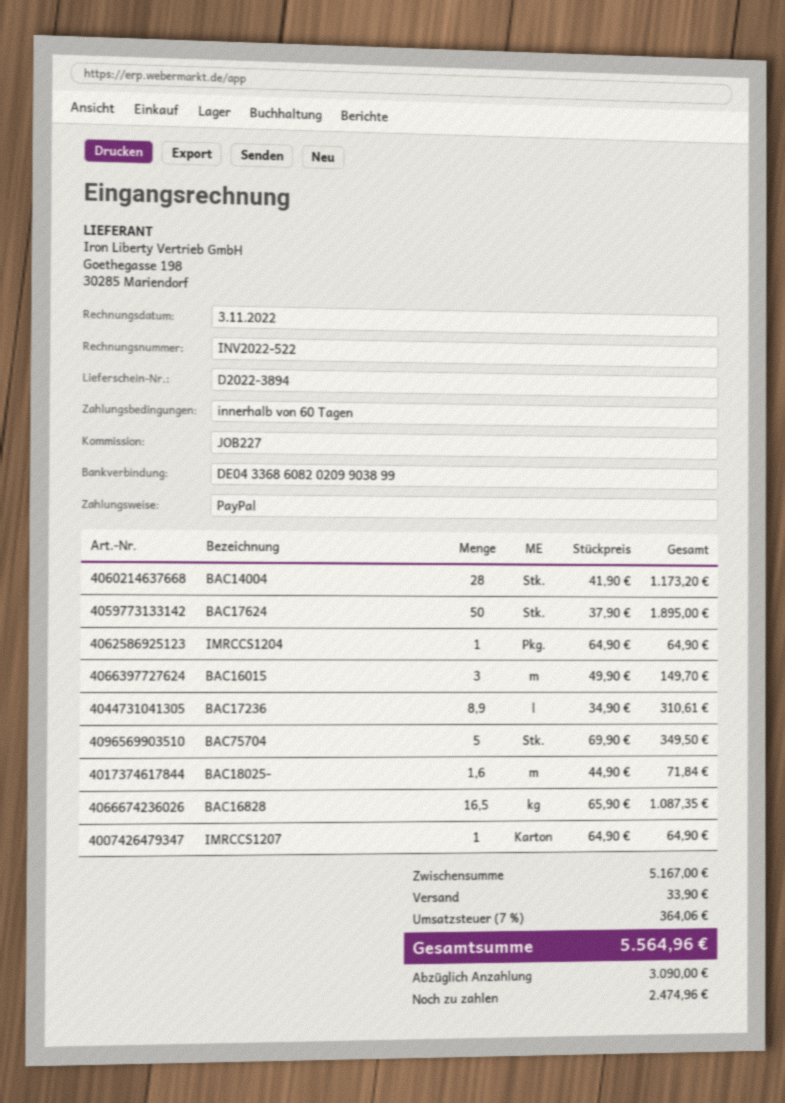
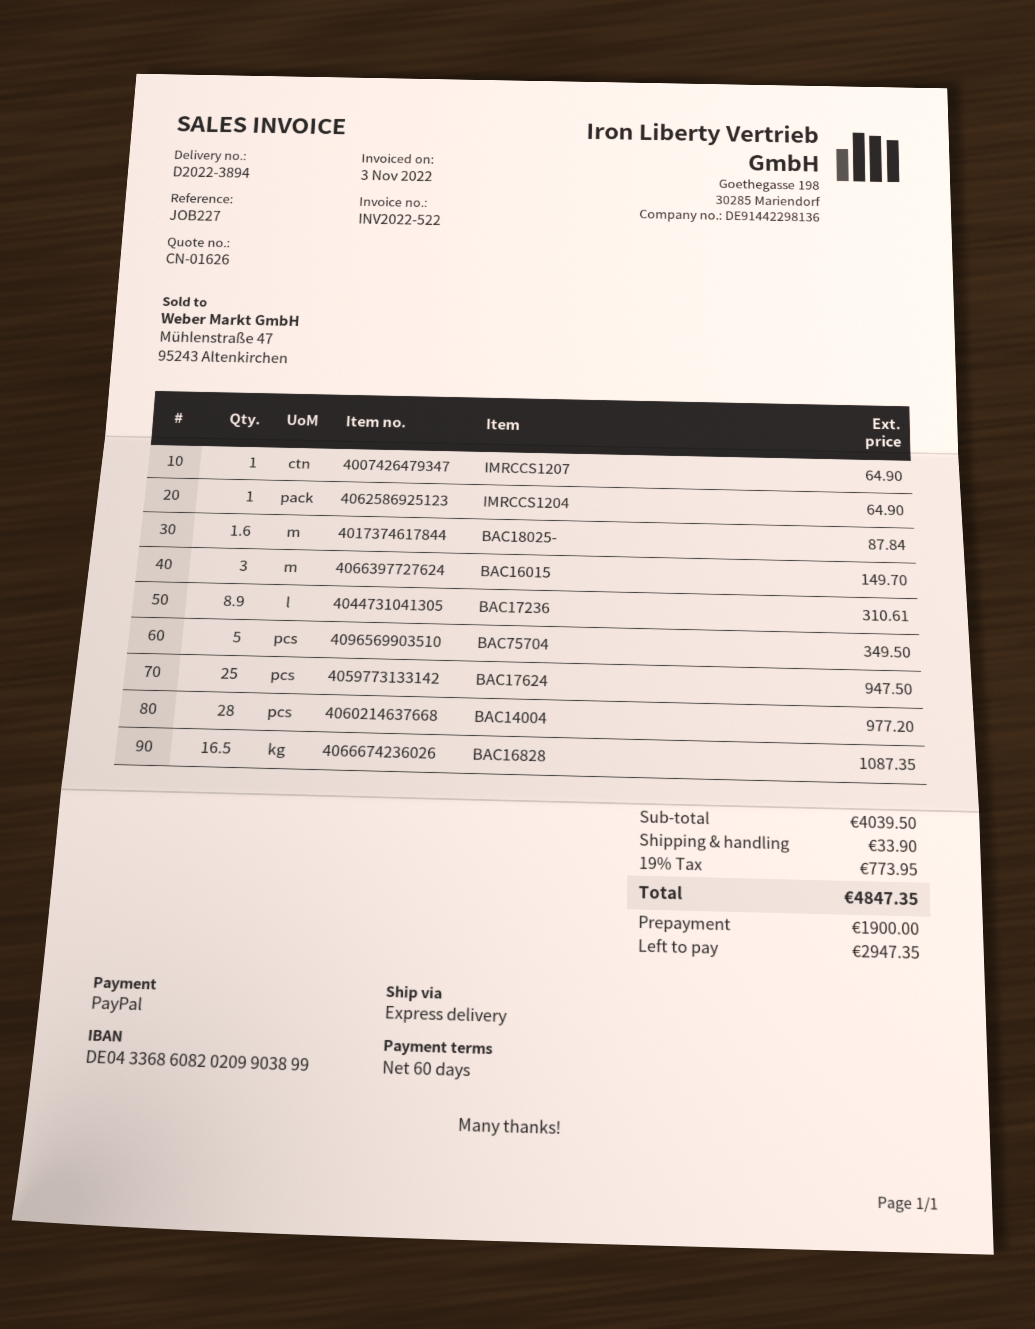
BAC14004: 28 for 1173.20 -> 28 for 977.20
BAC17624: 50 for 1895.00 -> 25 for 947.50
BAC18025-: 1.6 for 71.84 -> 1.6 for 87.84
subtotal: 5167.00 -> 4039.50
tax: 7% = 364.06 -> 19% = 773.95
total: 5564.96 -> 4847.35
deposit: 3090.00 -> 1900.00
balance: 2474.96 -> 2947.35

